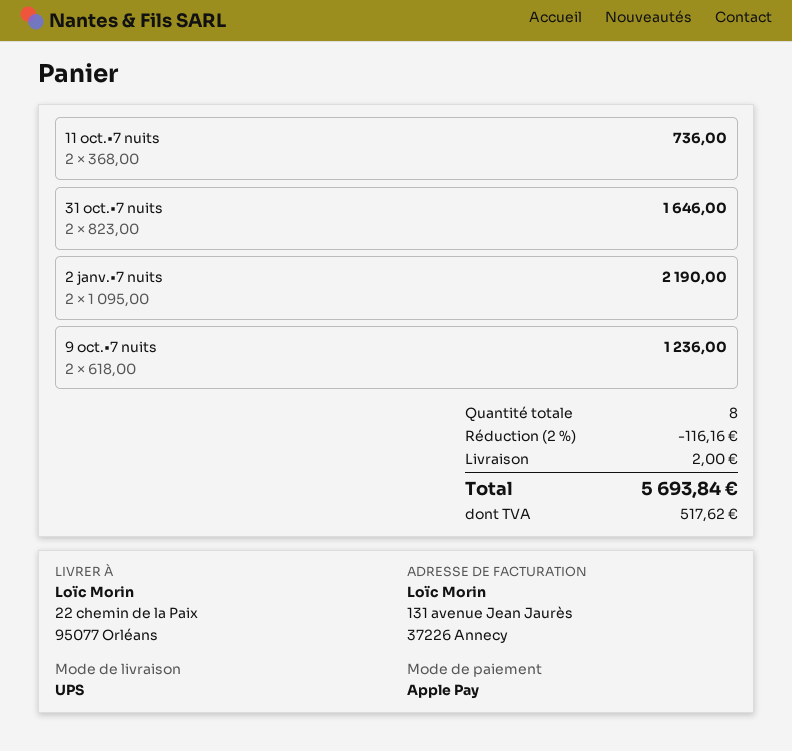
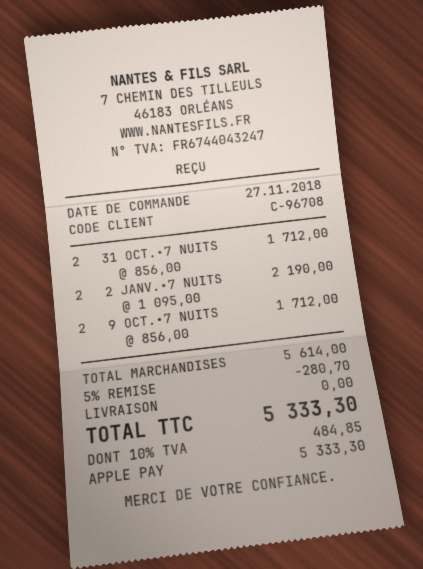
11 oct.•7 nuits: 2 x 368.00 = 736.00 -> none
31 oct.•7 nuits: 2 x 823.00 = 1646.00 -> 2 x 856.00 = 1712.00
9 oct.•7 nuits: 2 x 618.00 = 1236.00 -> 2 x 856.00 = 1712.00
discount: 2% = 116.16 -> 5% = 280.70
shipping: 2.00 -> 0.00
tax: 517.62 -> 484.85
total: 5693.84 -> 5333.30

